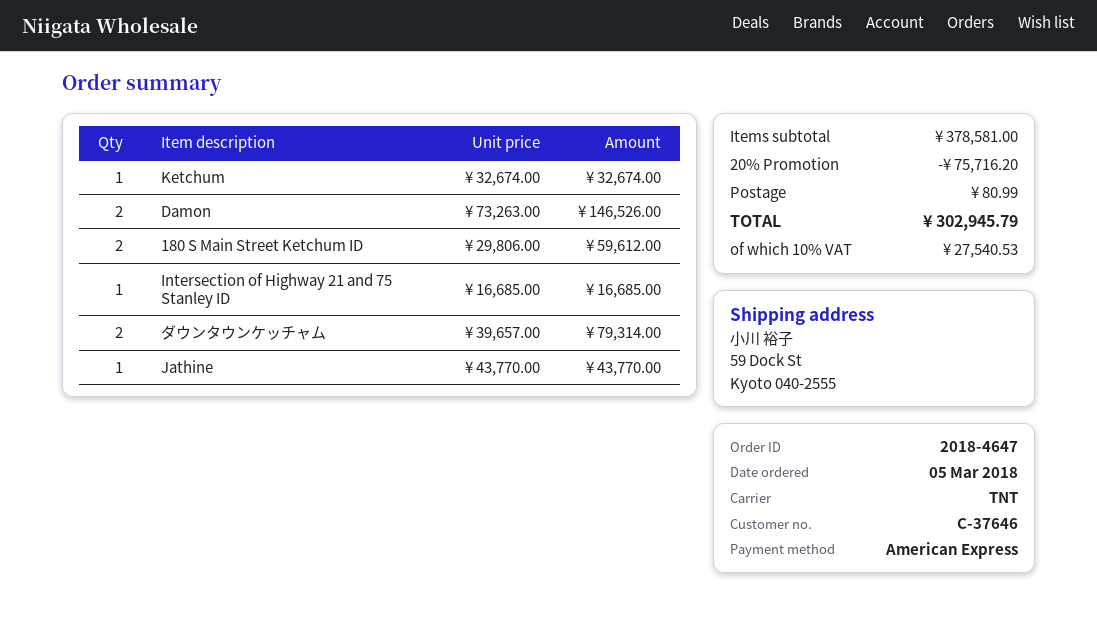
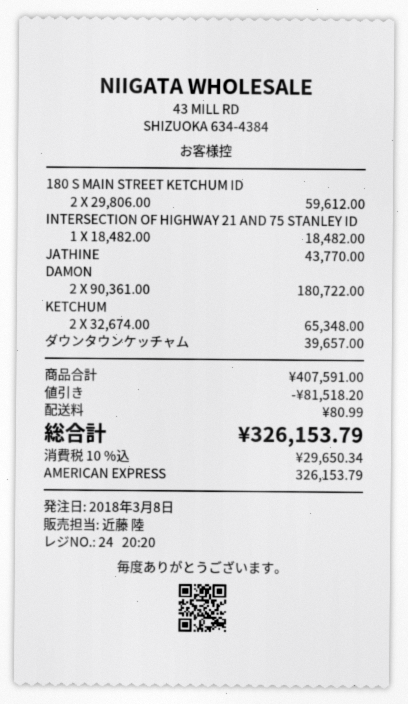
order date: 2018-03-05 -> 2018-03-08
Ketchum: 1 x 32674.00 = 32674.00 -> 2 x 32674.00 = 65348.00
Damon: 2 x 73263.00 = 146526.00 -> 2 x 90361.00 = 180722.00
Intersection of Highway 21 and 75 Stanley ID: 1 x 16685.00 = 16685.00 -> 1 x 18482.00 = 18482.00
ダウンタウンケッチャム: 2 x 39657.00 = 79314.00 -> 1 x 39657.00 = 39657.00
subtotal: 378581.00 -> 407591.00
discount: 75716.20 -> 81518.20
tax: 10% = 27540.53 -> 10% = 29650.34
total: 302945.79 -> 326153.79

